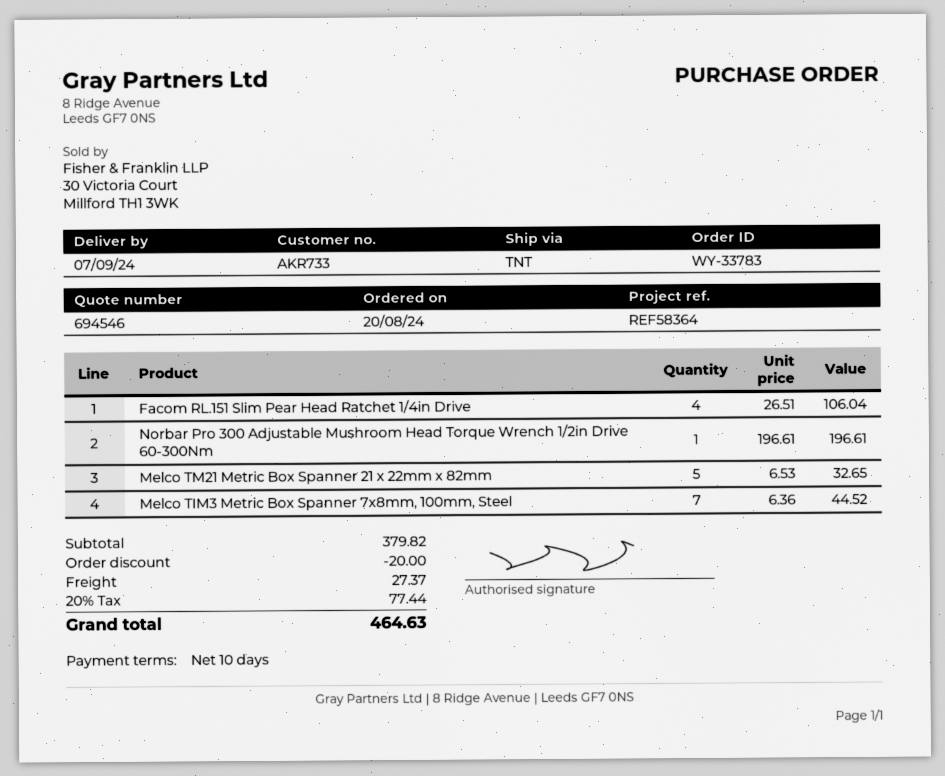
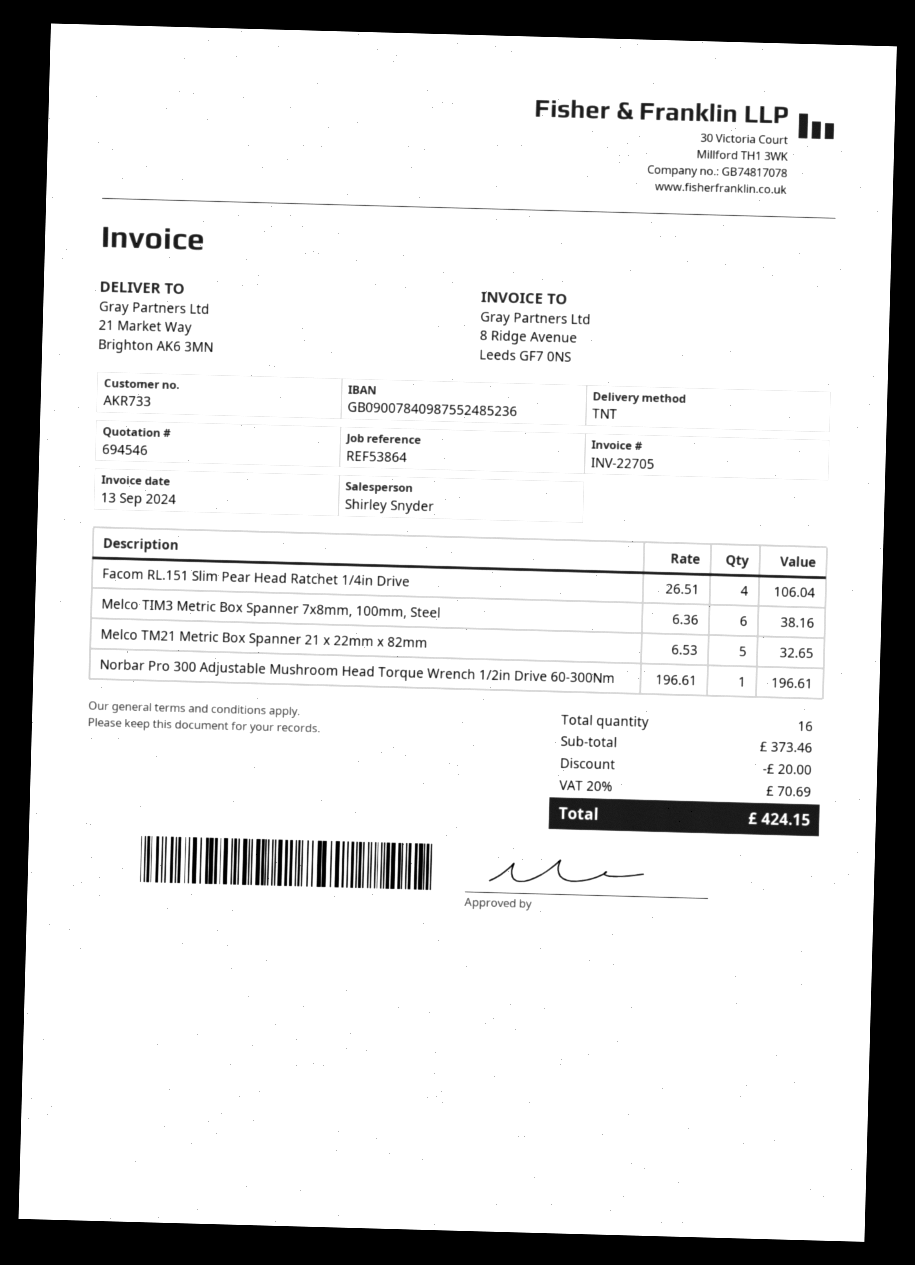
reference: REF58364 -> REF53864
Melco TIM3 Metric Box Spanner 7x8mm, 100mm, Steel: 7 x 6.36 = 44.52 -> 6 x 6.36 = 38.16
subtotal: 379.82 -> 373.46
shipping: 27.37 -> none
tax: 20% = 77.44 -> 20% = 70.69
total: 464.63 -> 424.15

